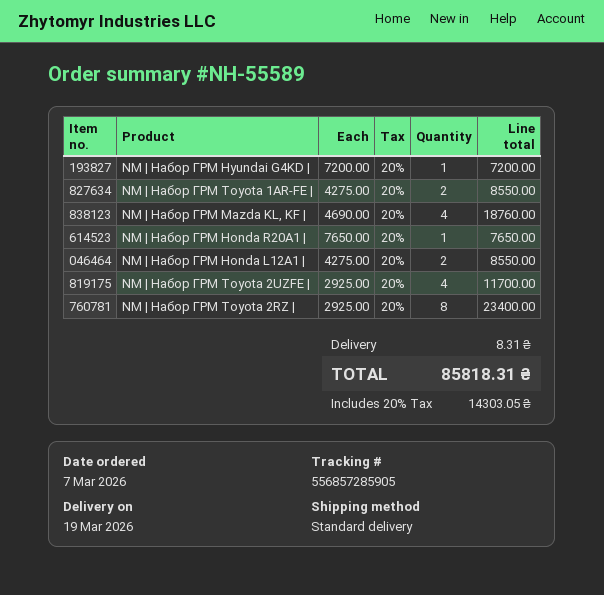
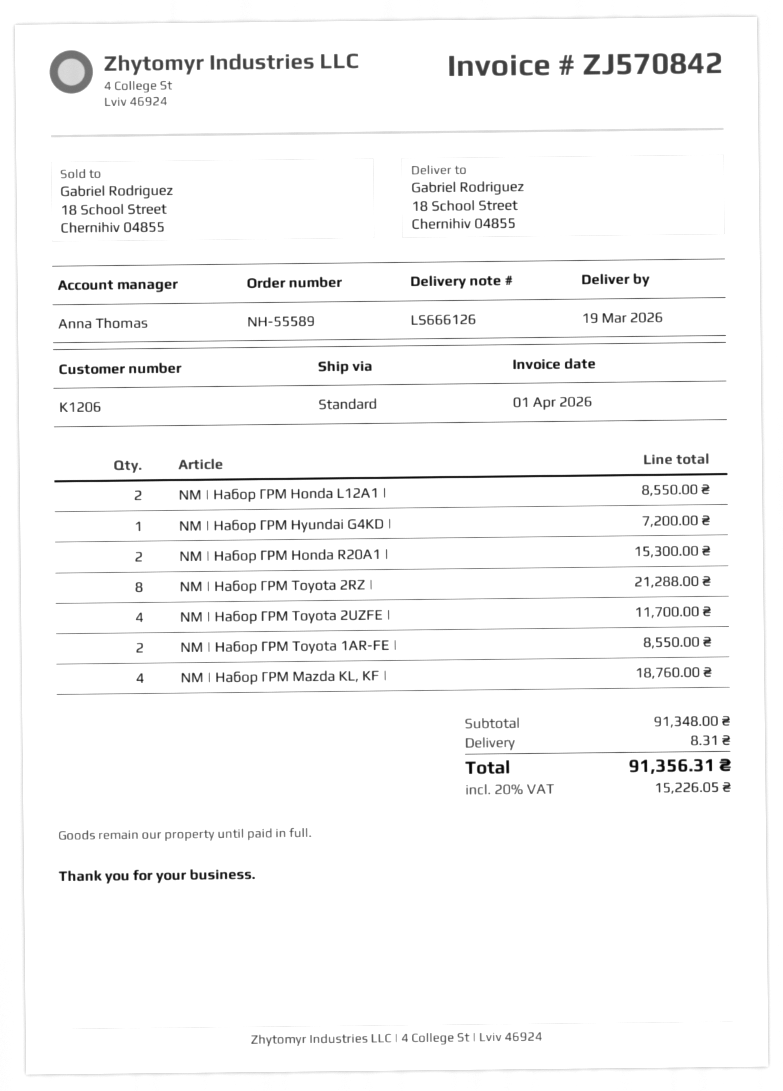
NM | Набор ГРМ Honda R20A1 |: 1 for 7650.00 -> 2 for 15300.00
NM | Набор ГРМ Toyota 2RZ |: 8 for 23400.00 -> 8 for 21288.00
tax: 20% = 14303.05 -> 20% = 15226.05
total: 85818.31 -> 91356.31

